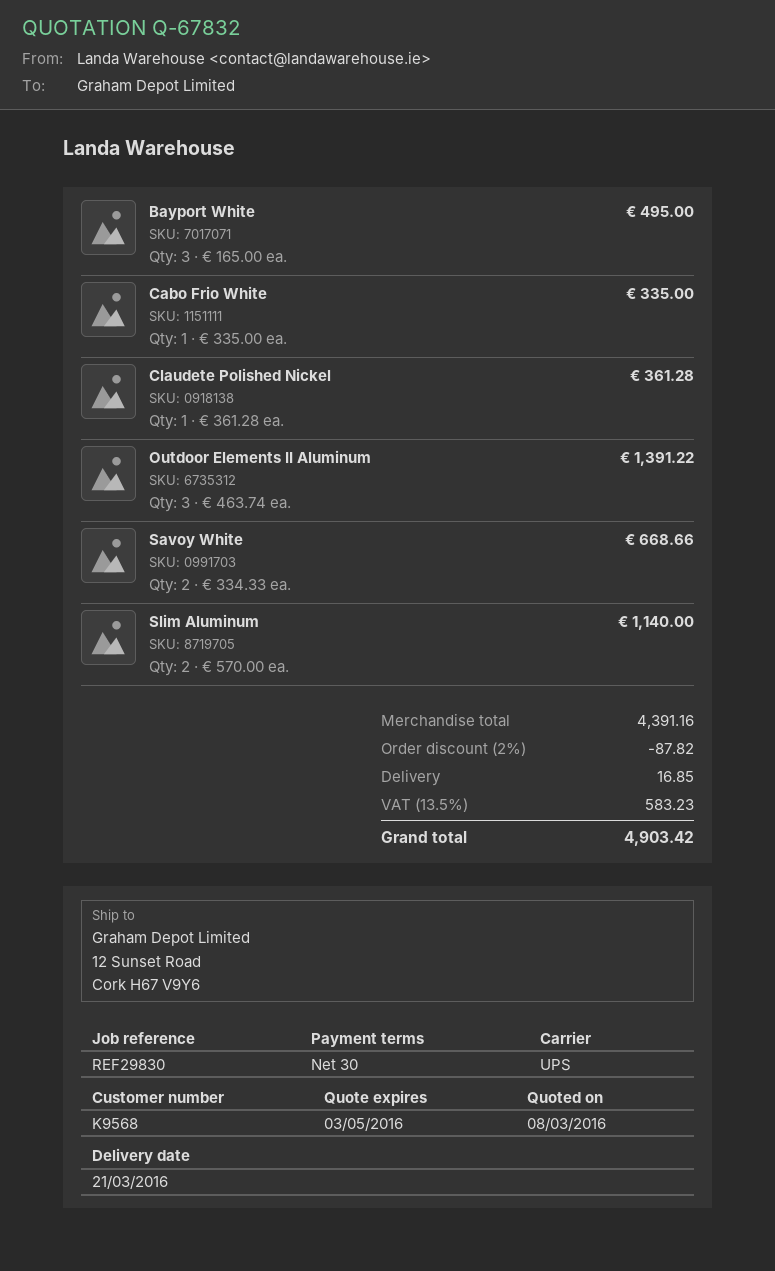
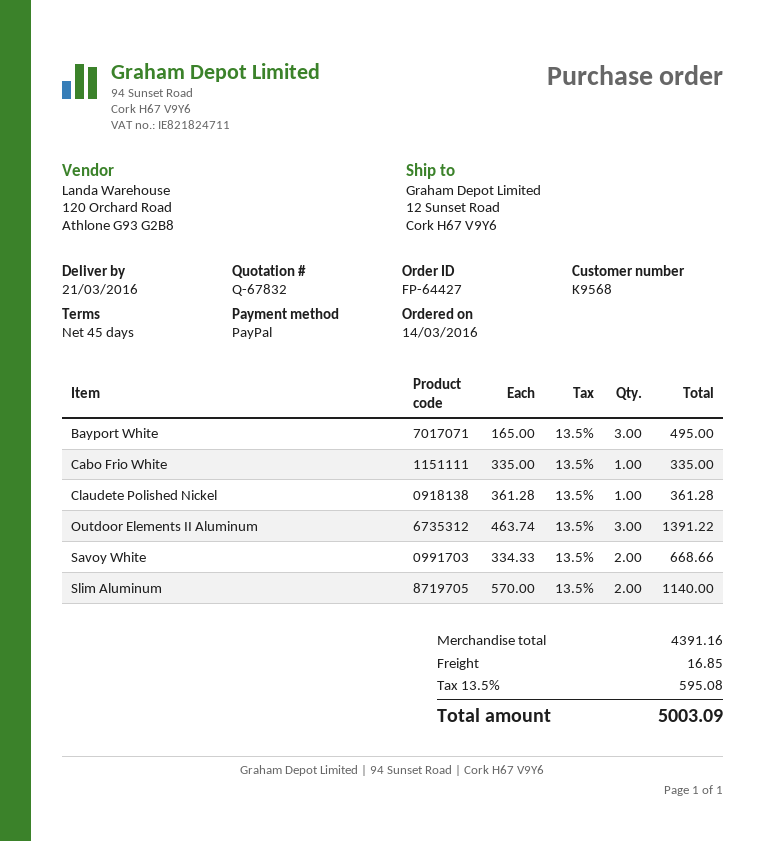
payment terms: 30 days -> 45 days
discount: 2% = 87.82 -> none
tax: 13.5% = 583.23 -> 13.5% = 595.08
total: 4903.42 -> 5003.09

